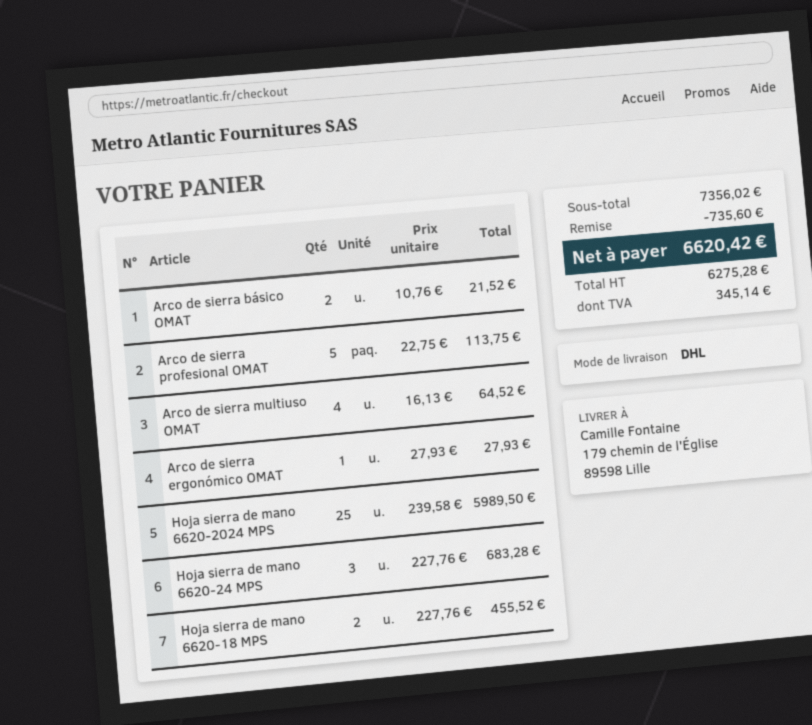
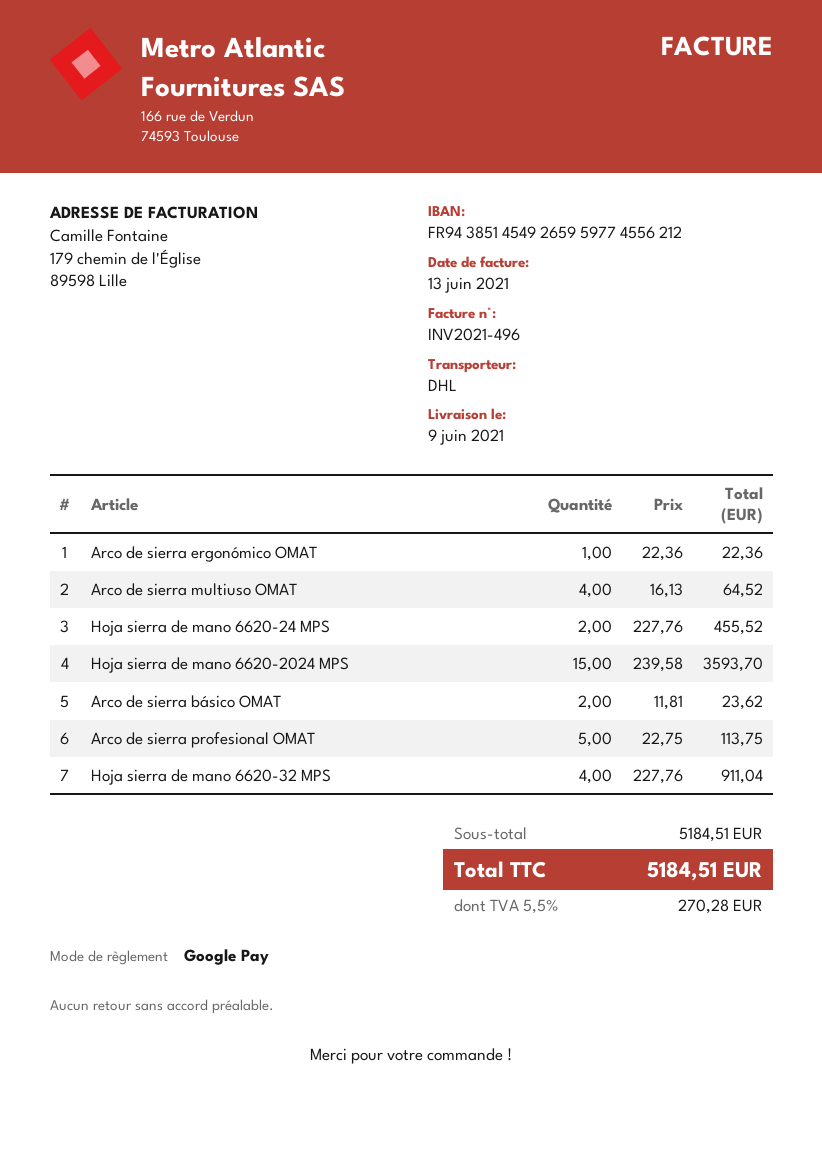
Arco de sierra básico OMAT: 2 x 10.76 = 21.52 -> 2 x 11.81 = 23.62
Arco de sierra ergonómico OMAT: 1 x 27.93 = 27.93 -> 1 x 22.36 = 22.36
Hoja sierra de mano 6620-2024 MPS: 25 x 239.58 = 5989.50 -> 15 x 239.58 = 3593.70
Hoja sierra de mano 6620-24 MPS: 3 x 227.76 = 683.28 -> 2 x 227.76 = 455.52
Hoja sierra de mano 6620-18 MPS: 2 x 227.76 = 455.52 -> none
Hoja sierra de mano 6620-32 MPS: none -> 4 x 227.76 = 911.04
subtotal: 7356.02 -> 5184.51
discount: 735.60 -> none
tax: 345.14 -> 270.28
total: 6620.42 -> 5184.51

